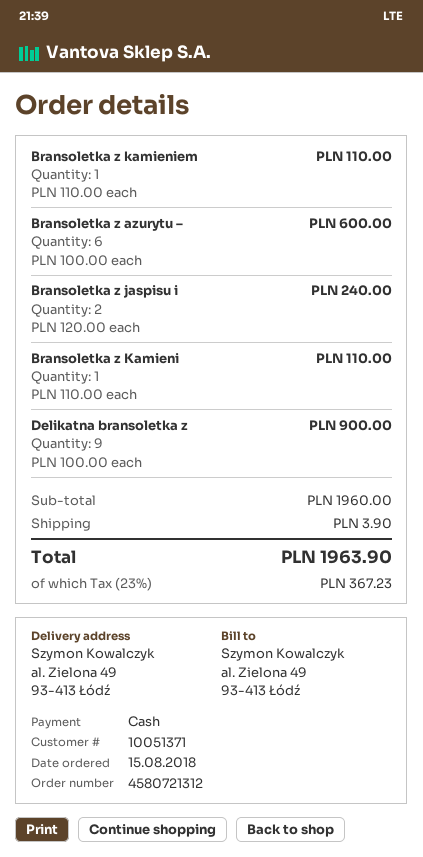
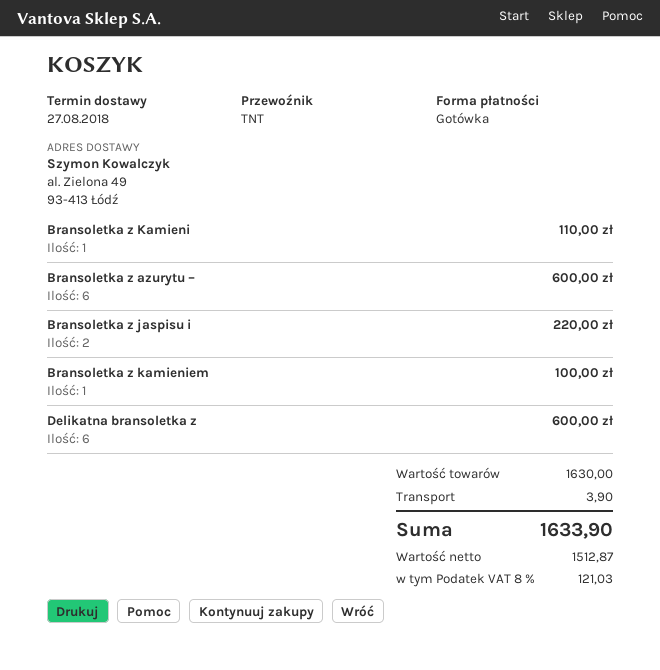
Bransoletka z kamieniem: 1 for 110.00 -> 1 for 100.00
Bransoletka z jaspisu i: 2 for 240.00 -> 2 for 220.00
Delikatna bransoletka z: 9 for 900.00 -> 6 for 600.00
subtotal: 1960.00 -> 1630.00
tax: 23% = 367.23 -> 8% = 121.03
total: 1963.90 -> 1633.90

